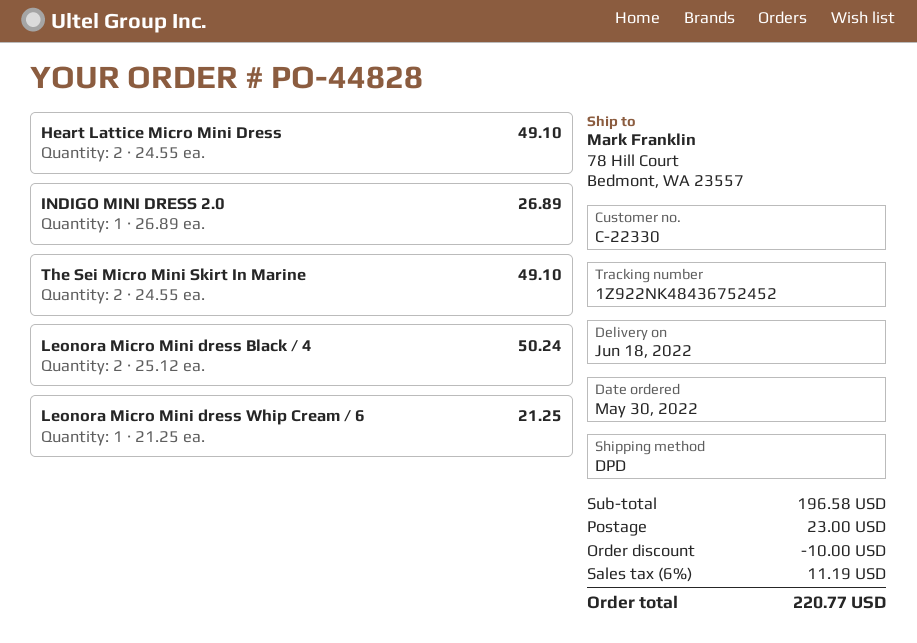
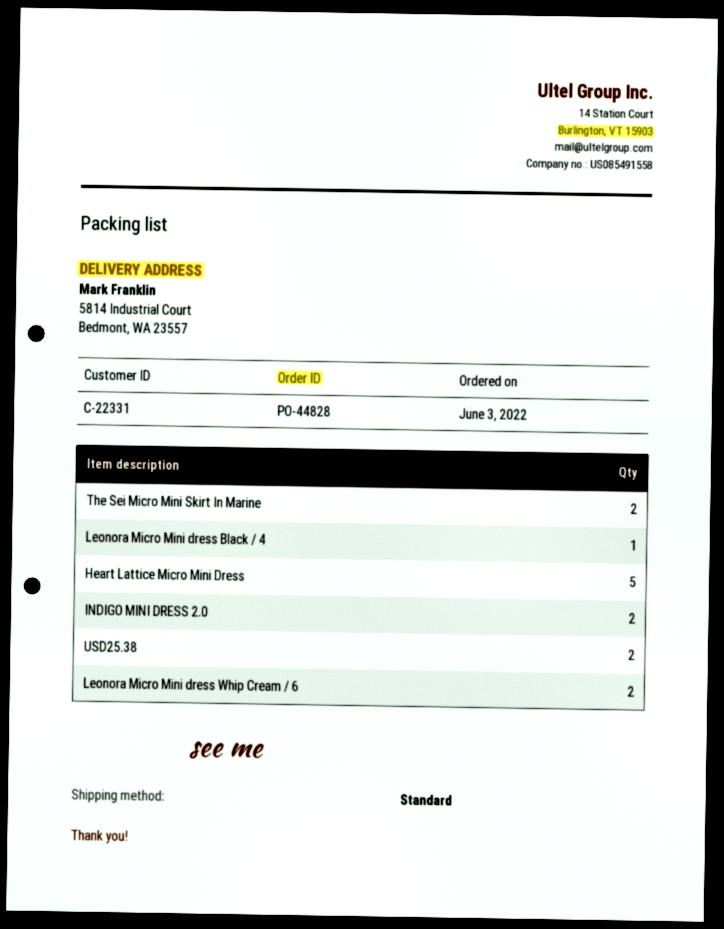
order date: 2022-05-30 -> 2022-06-03
customer number: C-22330 -> C-22331
shipping method: DPD -> standard
ship to: 78 Hill Court, Bedmont, WA 23557 -> 5814 Industrial Court, Bedmont, WA 23557
Heart Lattice Micro Mini Dress: 2 -> 5
INDIGO MINI DRESS 2.0: 1 -> 2
Leonora Micro Mini dress Black / 4: 2 -> 1
Leonora Micro Mini dress Whip Cream / 6: 1 -> 2
USD25.38: none -> 2

